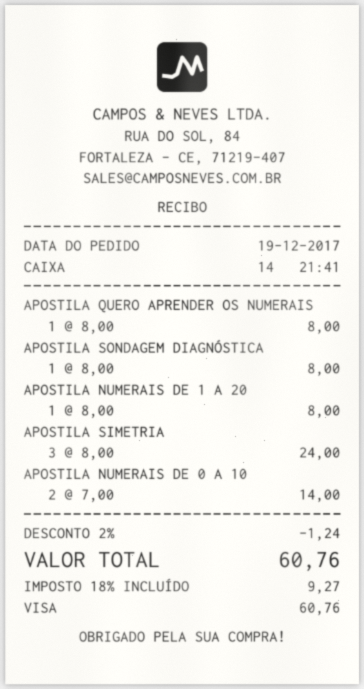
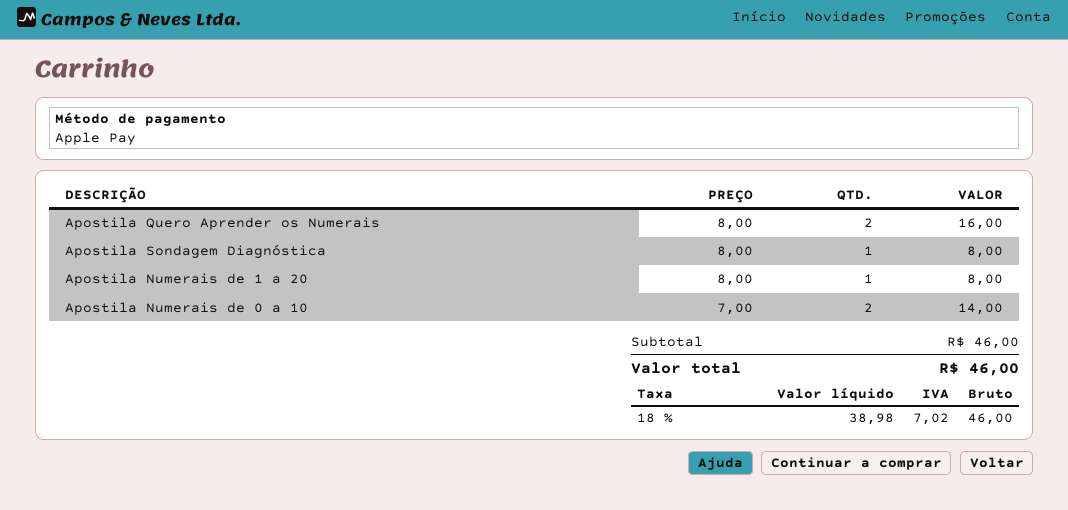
payment method: Visa -> Apple Pay
APOSTILA QUERO APRENDER OS NUMERAIS: 1 x 8.00 = 8.00 -> 2 x 8.00 = 16.00
APOSTILA SIMETRIA: 3 x 8.00 = 24.00 -> none
discount: 2% = 1.24 -> none
tax: 18% = 9.27 -> 18% = 7.02
total: 60.76 -> 46.00

